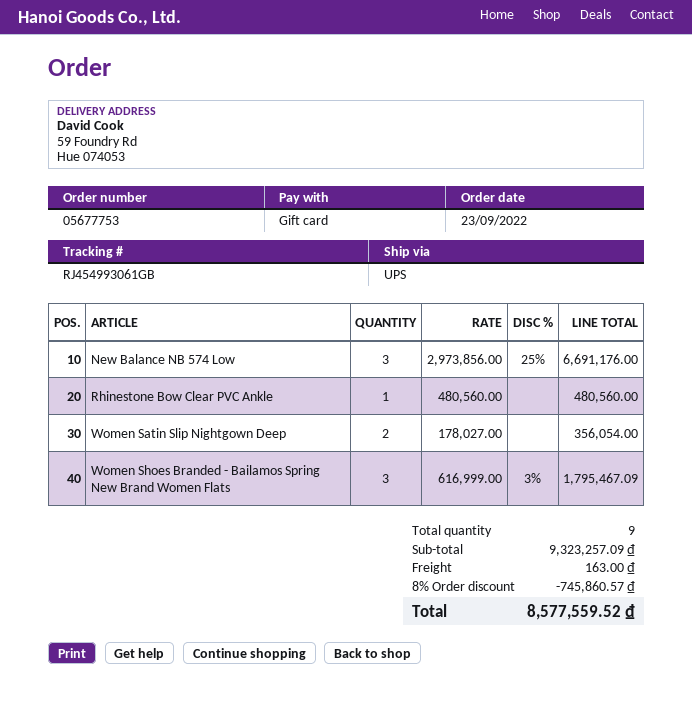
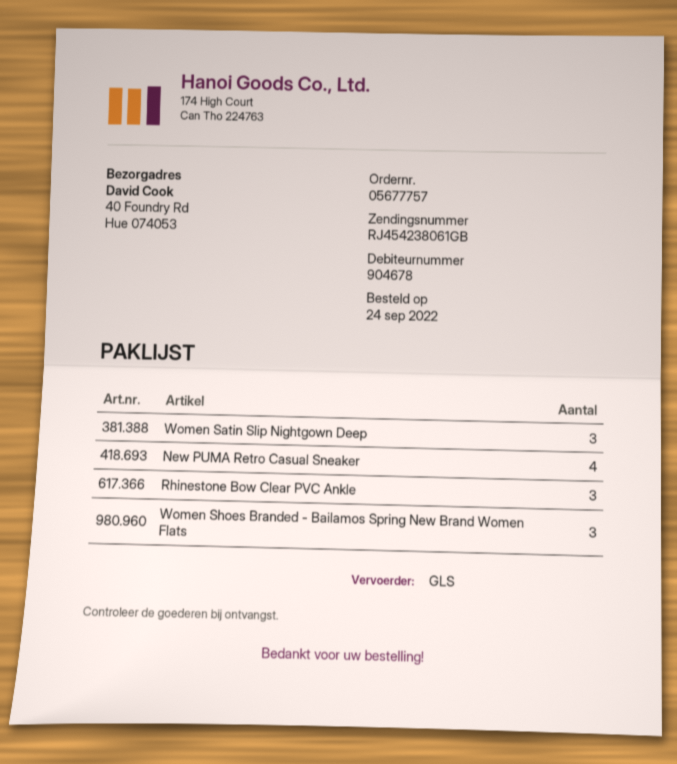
order number: 05677753 -> 05677757
order date: 2022-09-23 -> 2022-09-24
shipping method: UPS -> GLS
tracking number: RJ454993061GB -> RJ454238061GB
ship to: 59 Foundry Rd, Hue 074053 -> 40 Foundry Rd, Hue 074053
New Balance NB 574 Low: 3 -> none
Rhinestone Bow Clear PVC Ankle: 1 -> 3
Women Satin Slip Nightgown Deep: 2 -> 3
New PUMA Retro Casual Sneaker: none -> 4

